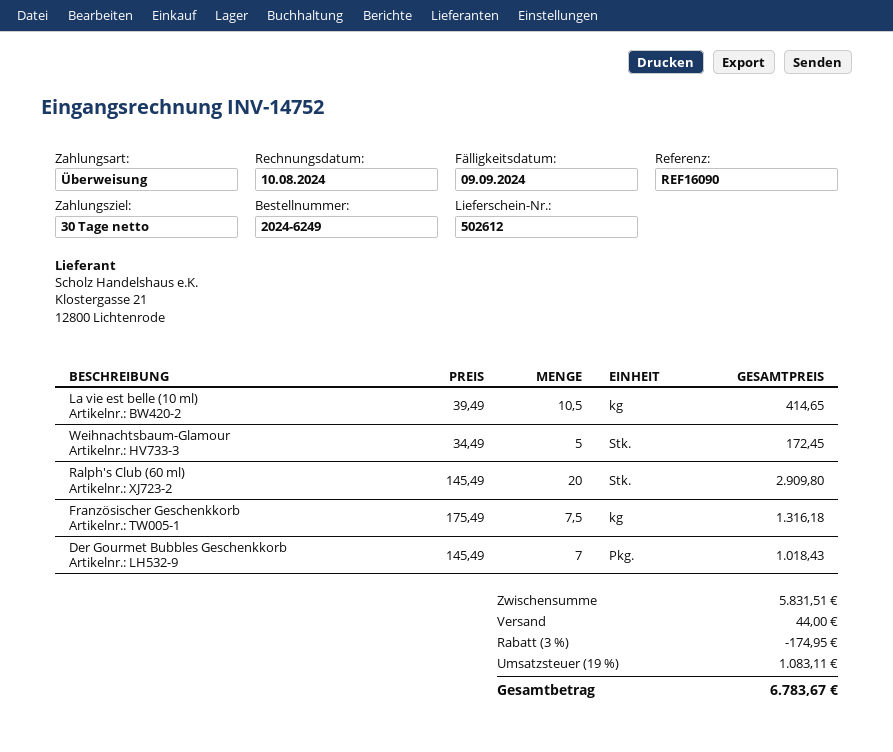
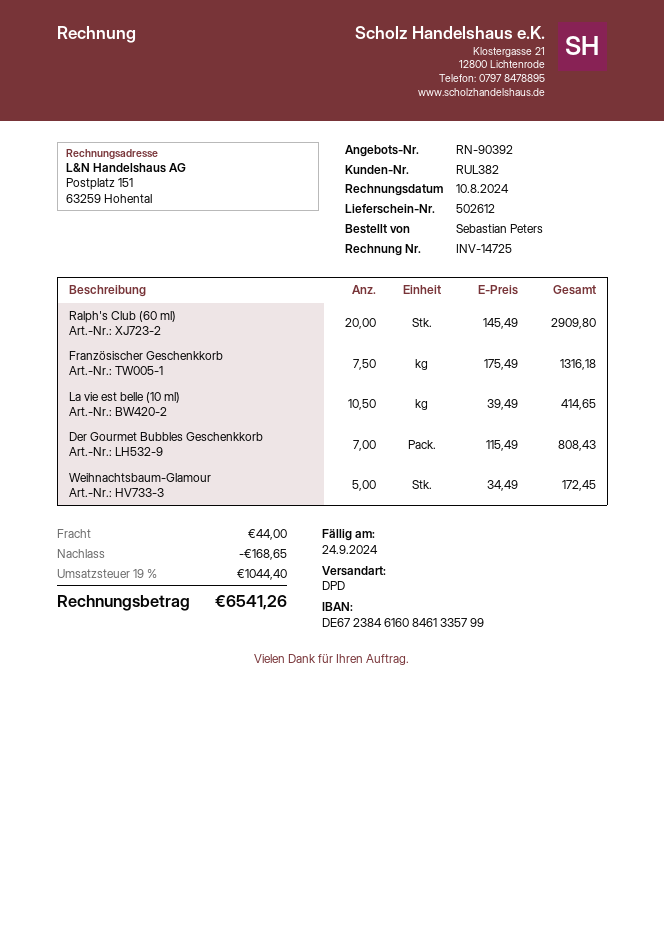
invoice number: INV-14752 -> INV-14725
due date: 2024-09-09 -> 2024-09-24
Der Gourmet Bubbles Geschenkkorb: 7 x 145.49 = 1018.43 -> 7 x 115.49 = 808.43
discount: 174.95 -> 168.65
tax: 19% = 1083.11 -> 19% = 1044.40
total: 6783.67 -> 6541.26

